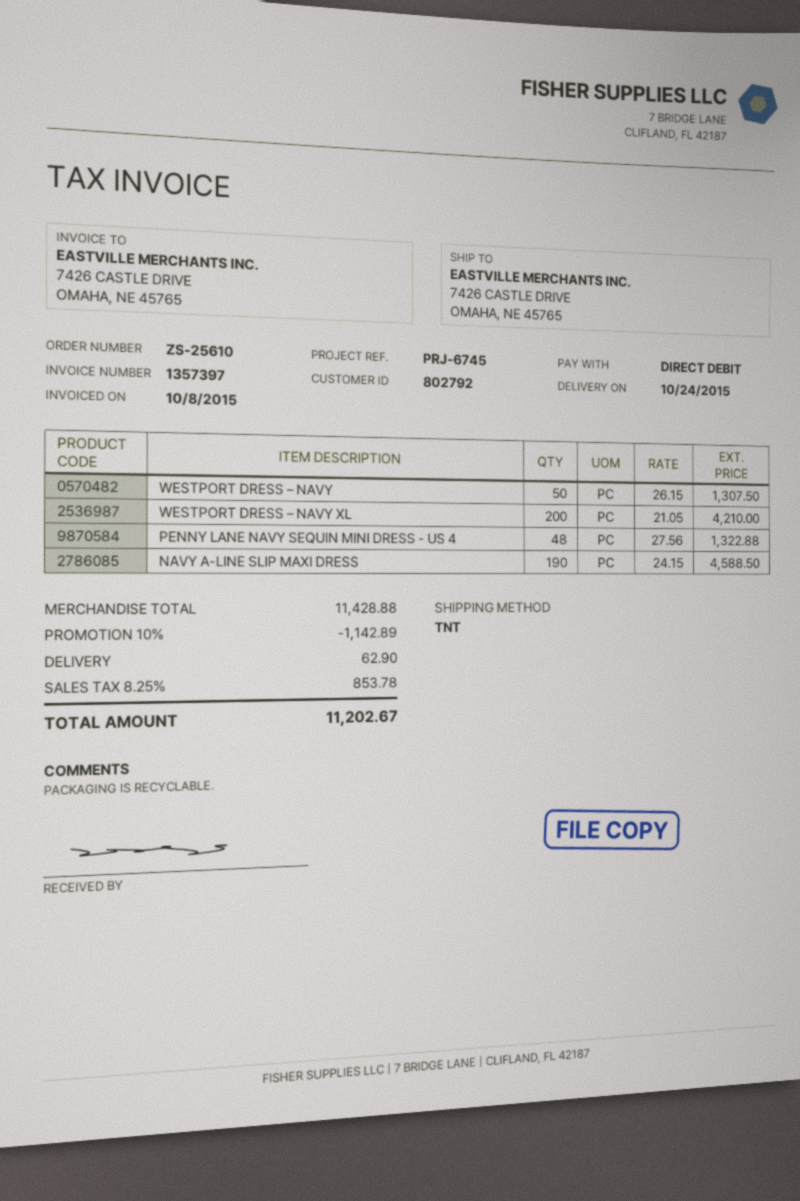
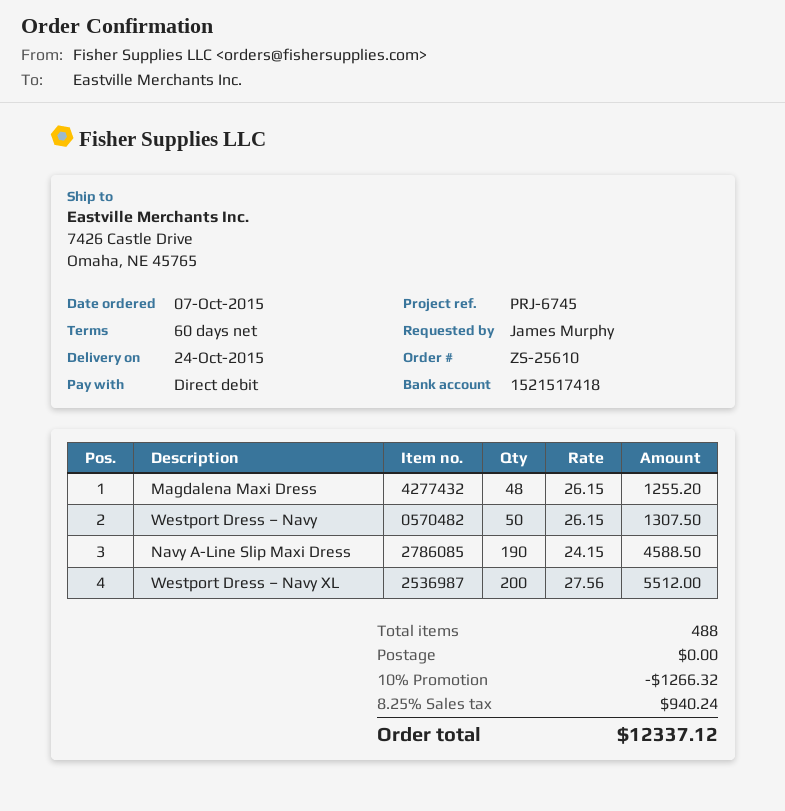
WESTPORT DRESS – NAVY XL: 200 x 21.05 = 4210.00 -> 200 x 27.56 = 5512.00
PENNY LANE NAVY SEQUIN MINI DRESS - US 4: 48 x 27.56 = 1322.88 -> none
Magdalena Maxi Dress: none -> 48 x 26.15 = 1255.20
discount: 10% = 1142.89 -> 10% = 1266.32
shipping: 62.90 -> 0.00
tax: 8.25% = 853.78 -> 8.25% = 940.24
total: 11202.67 -> 12337.12

